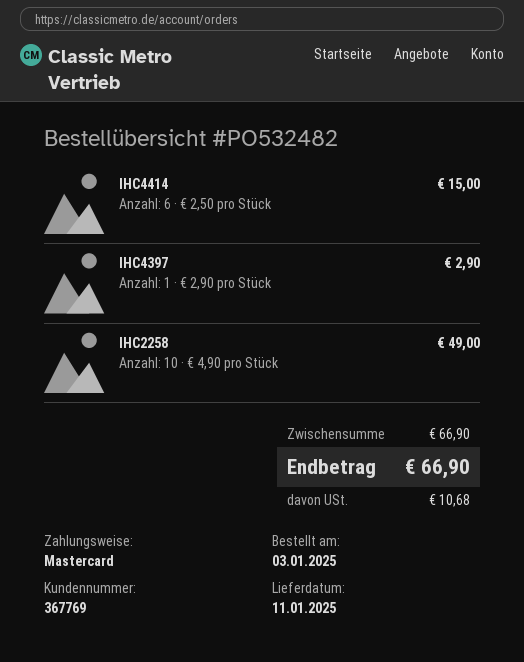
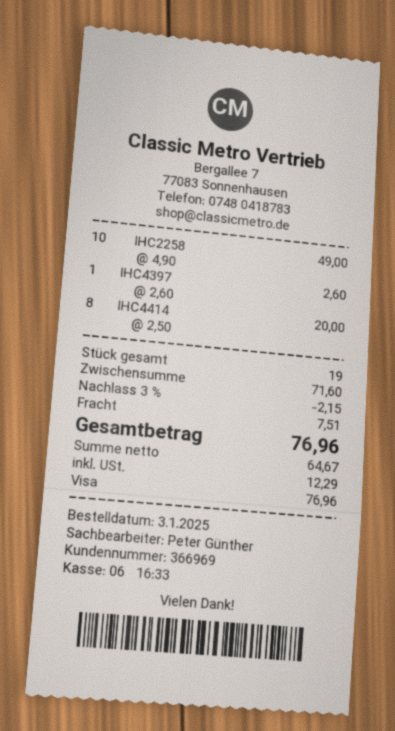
customer number: 367769 -> 366969
payment method: Mastercard -> Visa
IHC4414: 6 x 2.50 = 15.00 -> 8 x 2.50 = 20.00
IHC4397: 1 x 2.90 = 2.90 -> 1 x 2.60 = 2.60
subtotal: 66.90 -> 71.60
discount: none -> 3% = 2.15
shipping: none -> 7.51
tax: 10.68 -> 12.29
total: 66.90 -> 76.96

